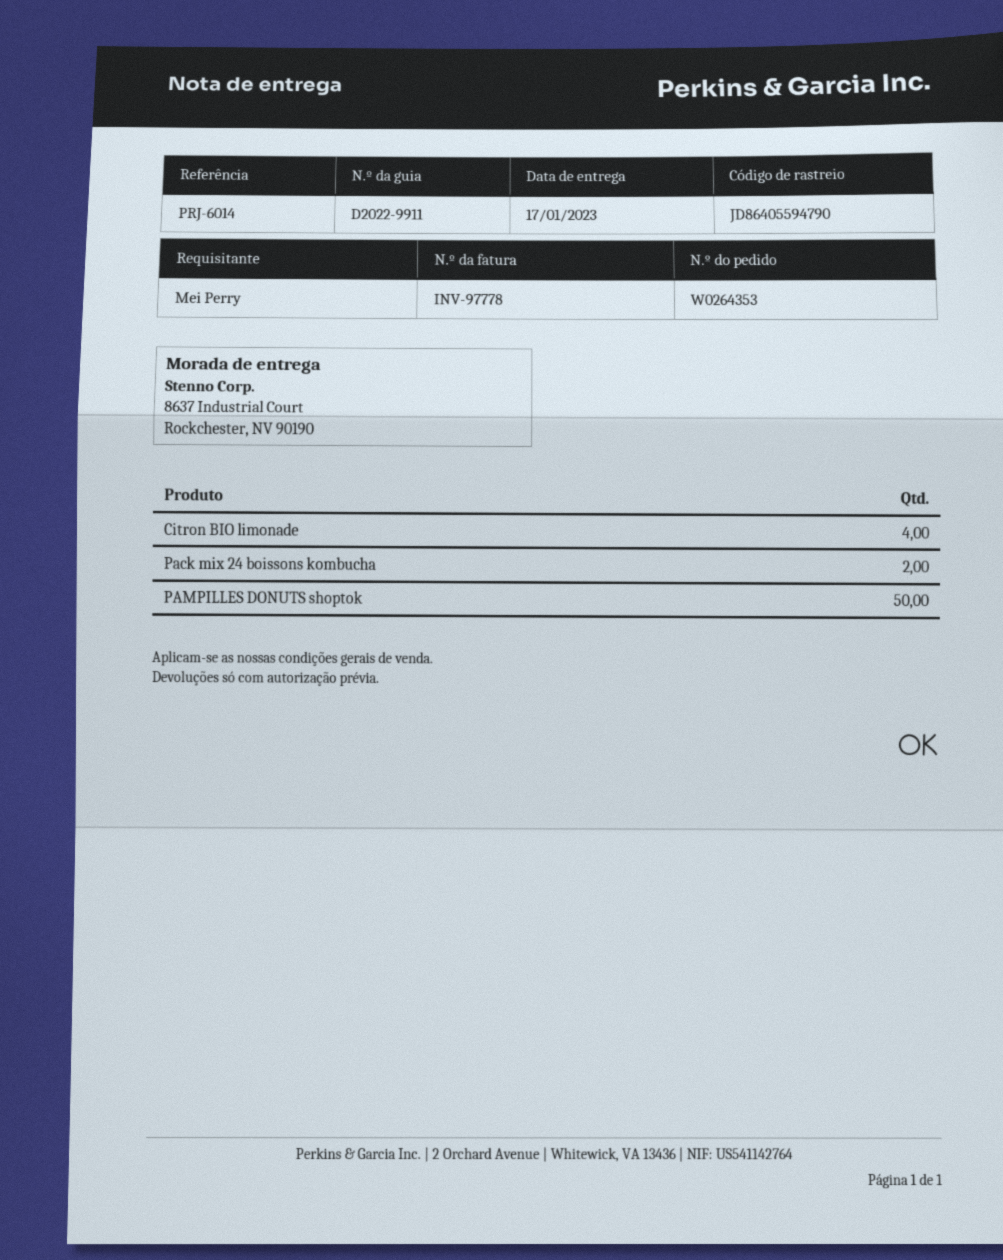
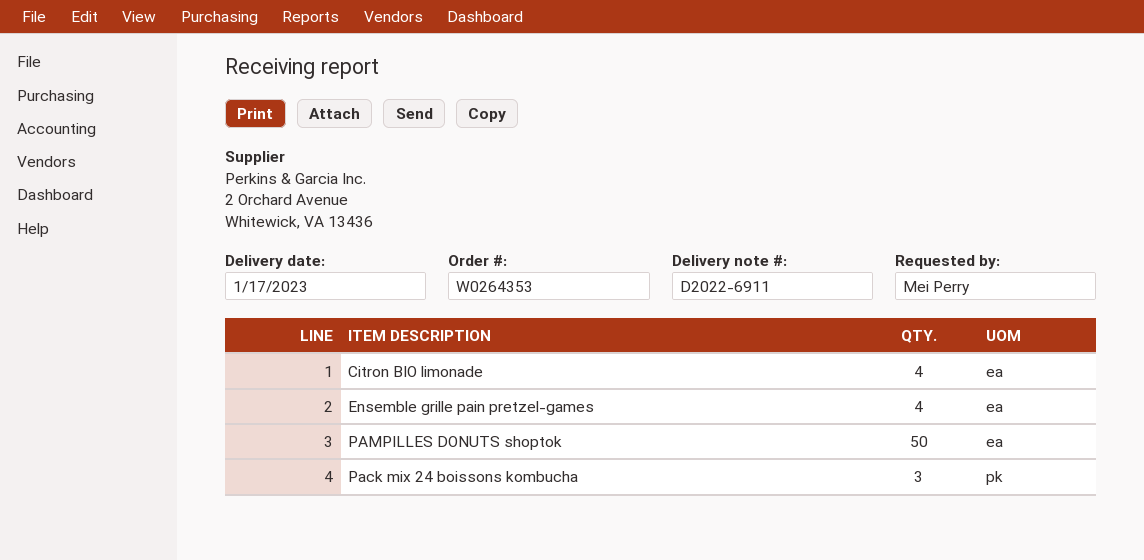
delivery note number: D2022-9911 -> D2022-6911
Pack mix 24 boissons kombucha: 2 -> 3
Ensemble grille pain pretzel-games: none -> 4

